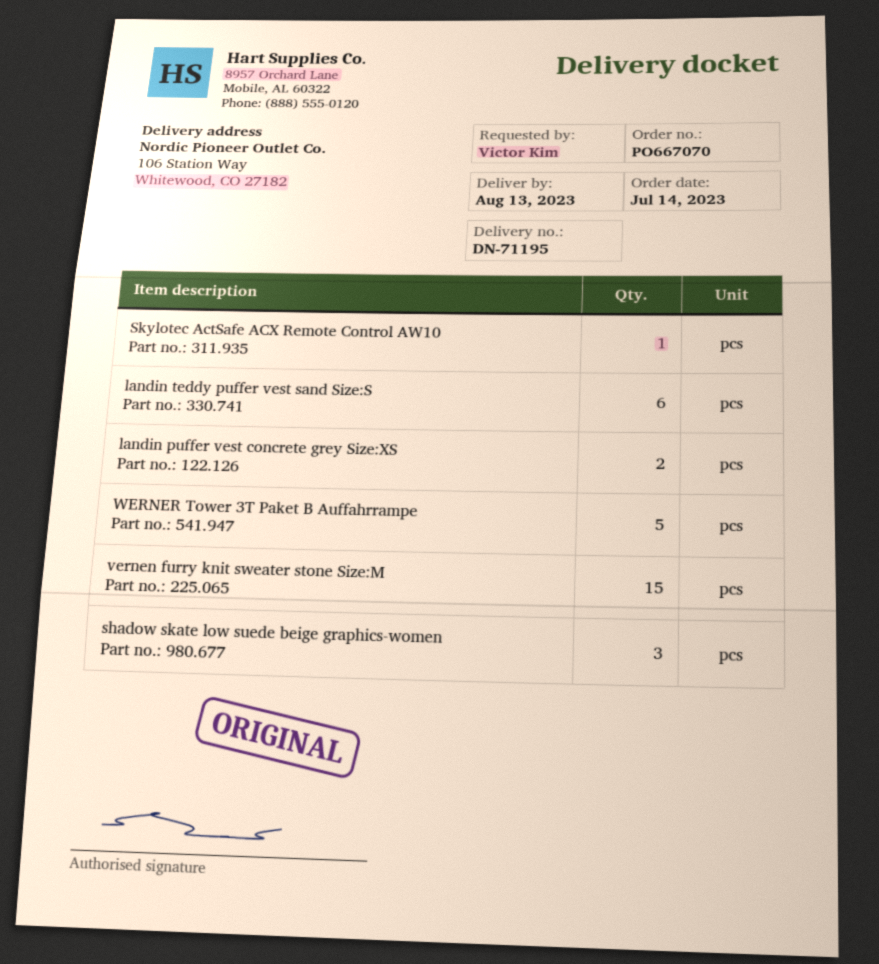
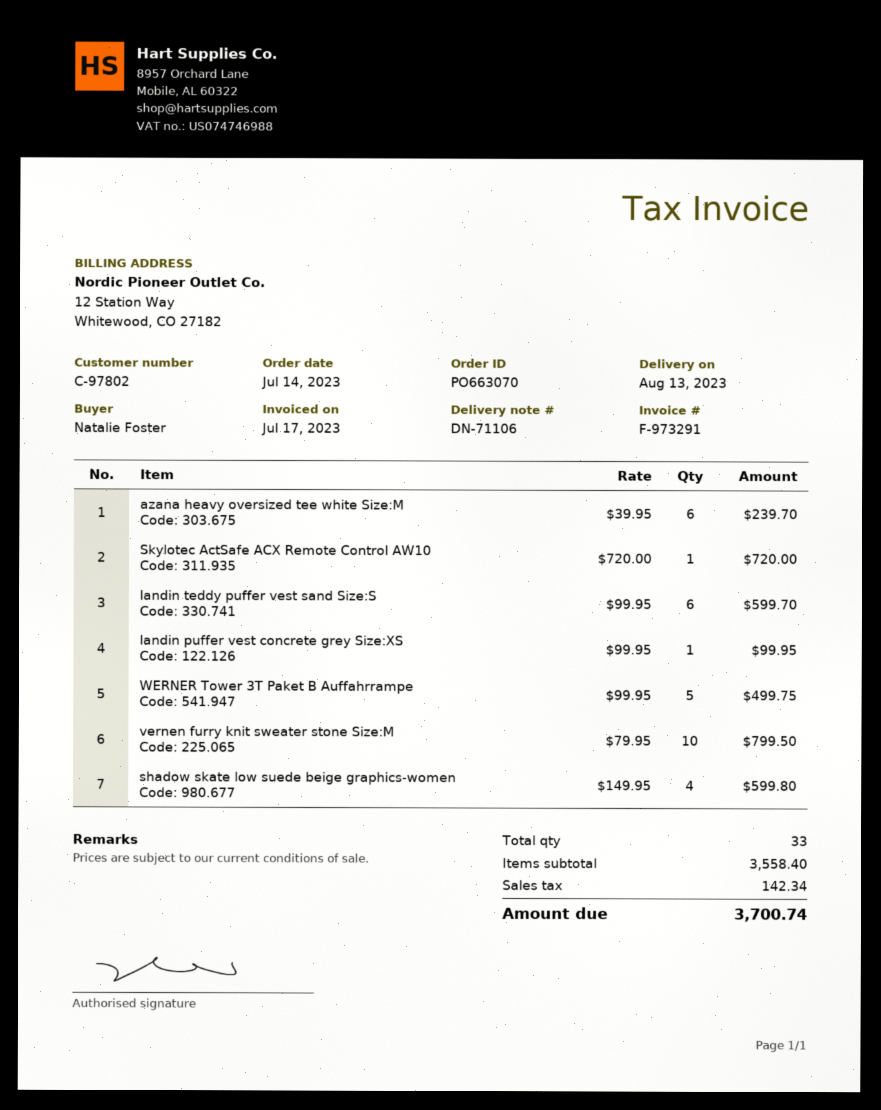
order number: PO667070 -> PO663070
delivery note number: DN-71195 -> DN-71106
ordered by: Victor Kim -> Natalie Foster
landin puffer vest concrete grey Size:XS: 2 -> 1
vernen furry knit sweater stone Size:M: 15 -> 10
shadow skate low suede beige graphics-women: 3 -> 4
azana heavy oversized tee white Size:M: none -> 6

